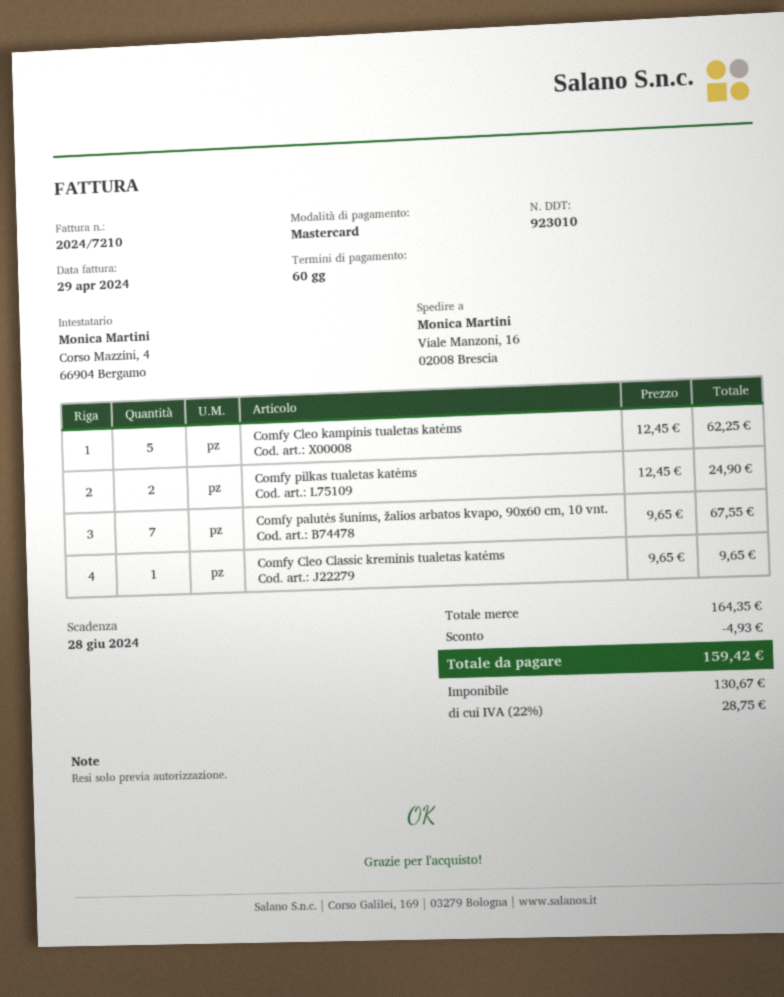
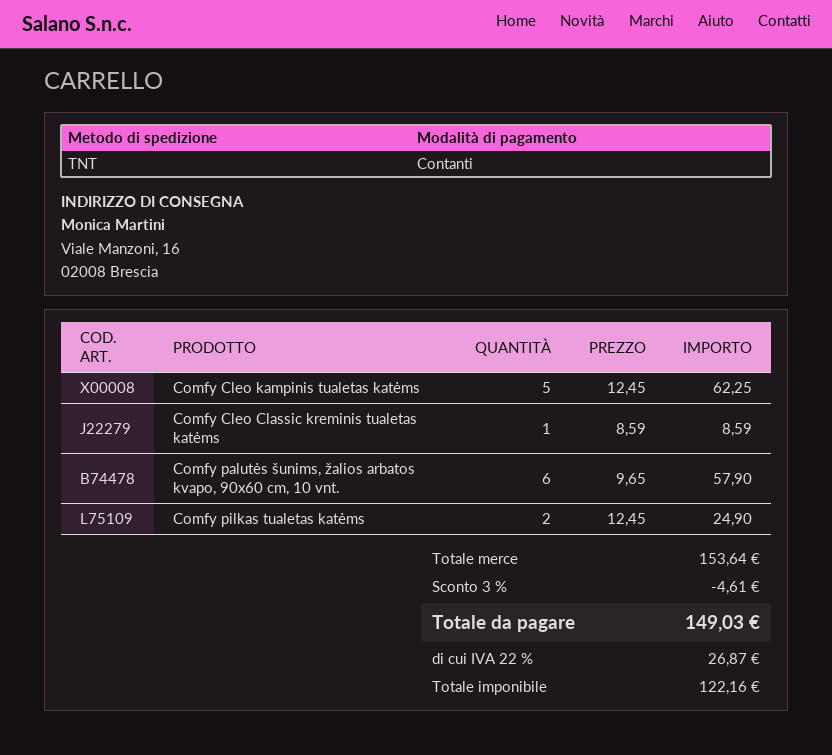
payment method: Mastercard -> cash
Comfy palutės šunims, žalios arbatos kvapo, 90x60 cm, 10 vnt.: 7 x 9.65 = 67.55 -> 6 x 9.65 = 57.90
Comfy Cleo Classic kreminis tualetas katėms: 1 x 9.65 = 9.65 -> 1 x 8.59 = 8.59
subtotal: 164.35 -> 153.64
discount: 4.93 -> 4.61
net: 130.67 -> 122.16
tax: 22% = 28.75 -> 22% = 26.87
total: 159.42 -> 149.03

